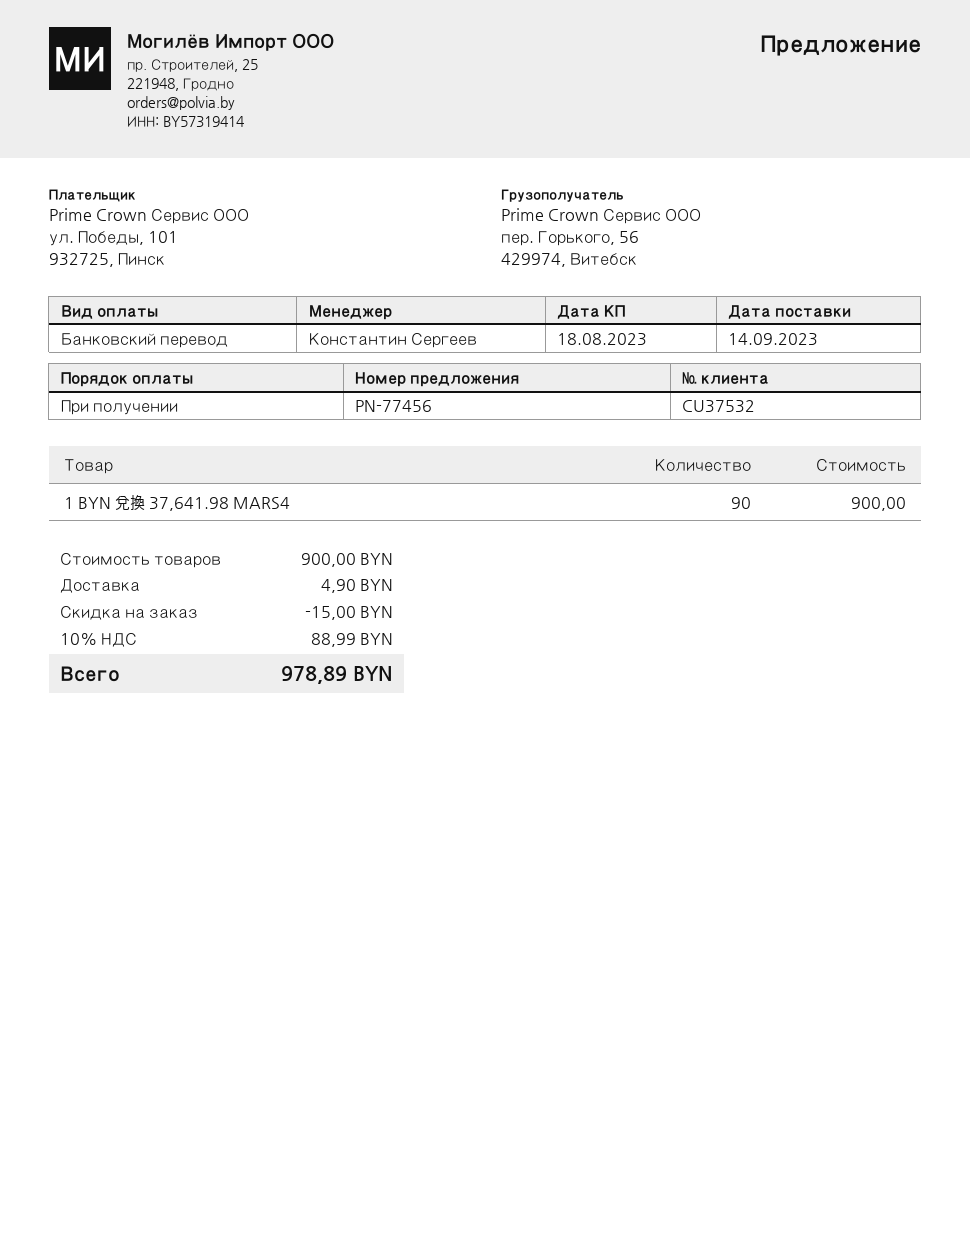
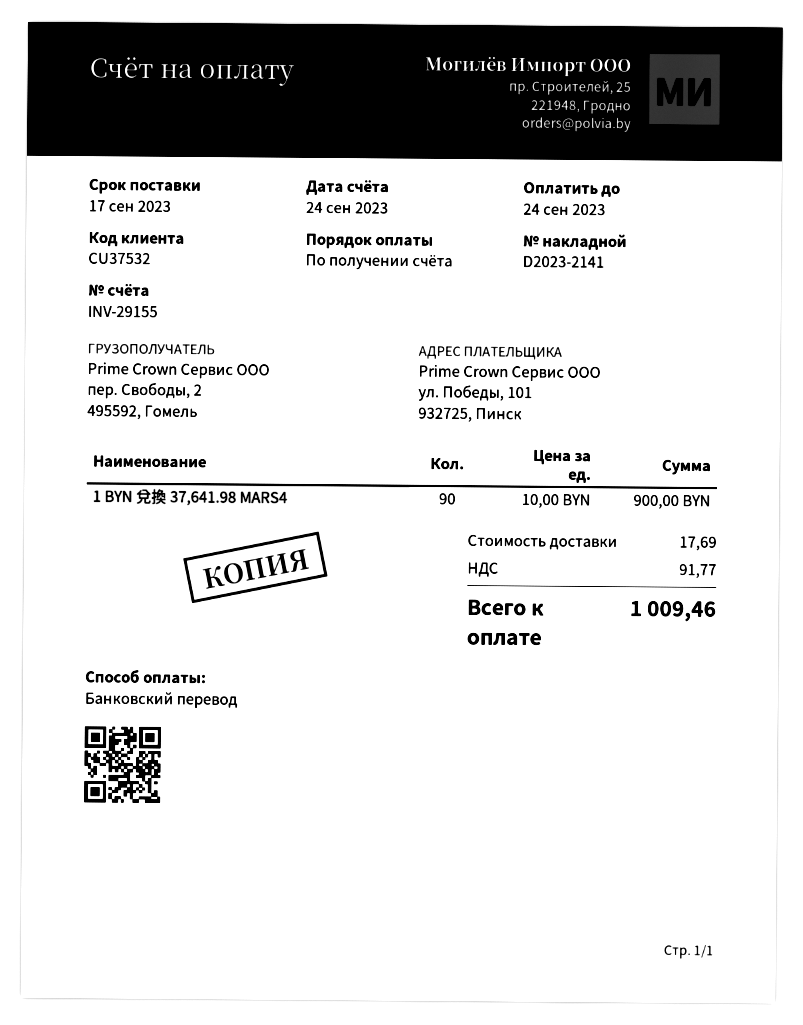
delivery date: 2023-09-14 -> 2023-09-17
ship to: пер. Горького, 56, 429974, Витебск -> пер. Свободы, 2, 495592, Гомель
discount: 15.00 -> none
shipping: 4.90 -> 17.69
tax: 88.99 -> 91.77
total: 978.89 -> 1009.46

